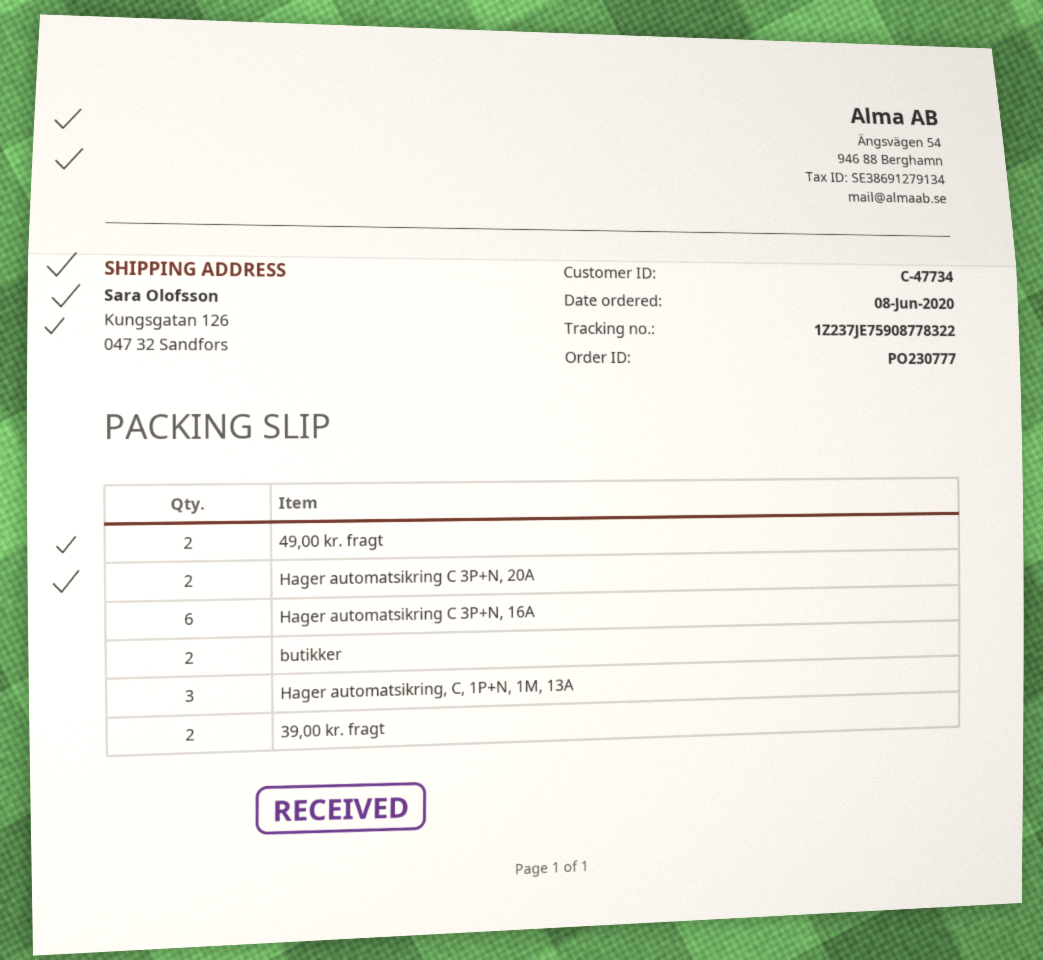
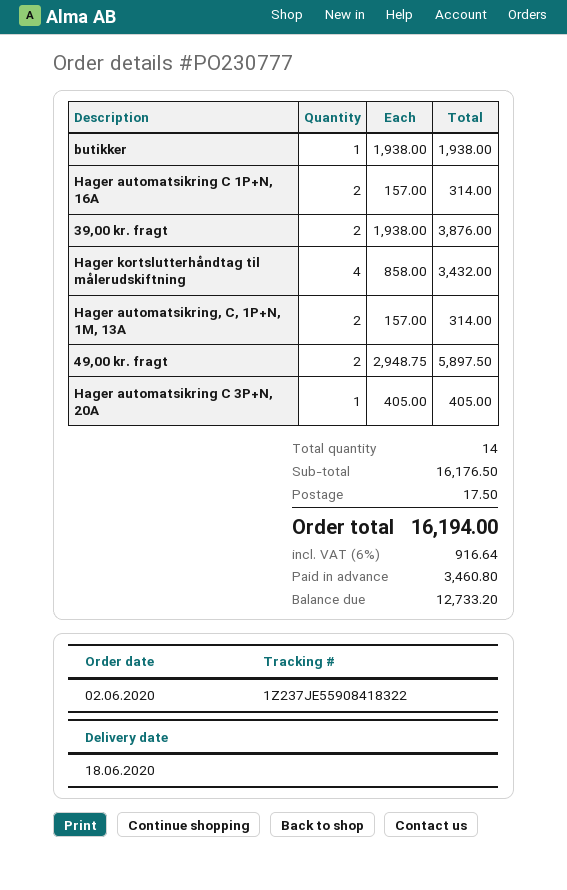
order date: 2020-06-08 -> 2020-06-02
tracking number: 1Z237JE75908778322 -> 1Z237JE55908418322
Hager automatsikring C 3P+N, 20A: 2 -> 1
Hager automatsikring C 3P+N, 16A: 6 -> none
butikker: 2 -> 1
Hager automatsikring, C, 1P+N, 1M, 13A: 3 -> 2
Hager automatsikring C 1P+N, 16A: none -> 2
Hager kortslutterhåndtag til målerudskiftning: none -> 4

